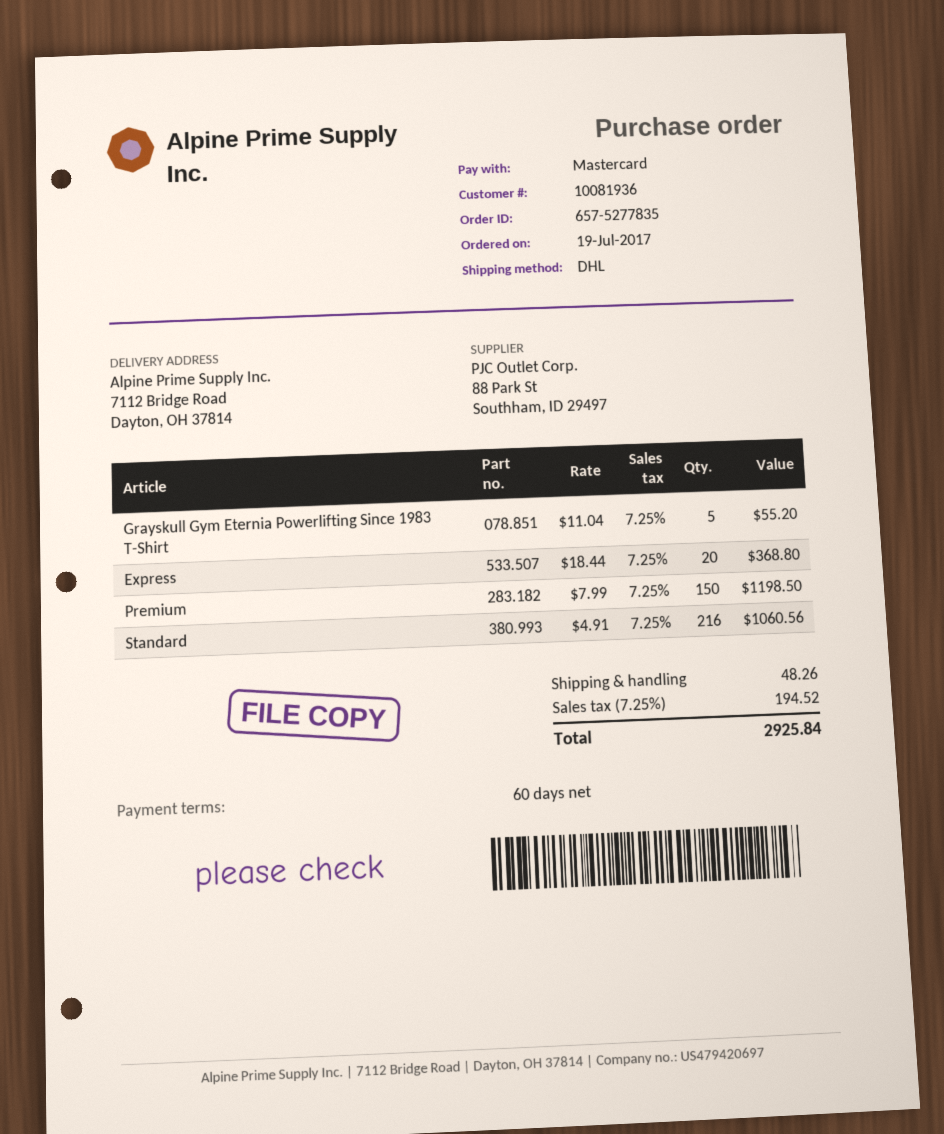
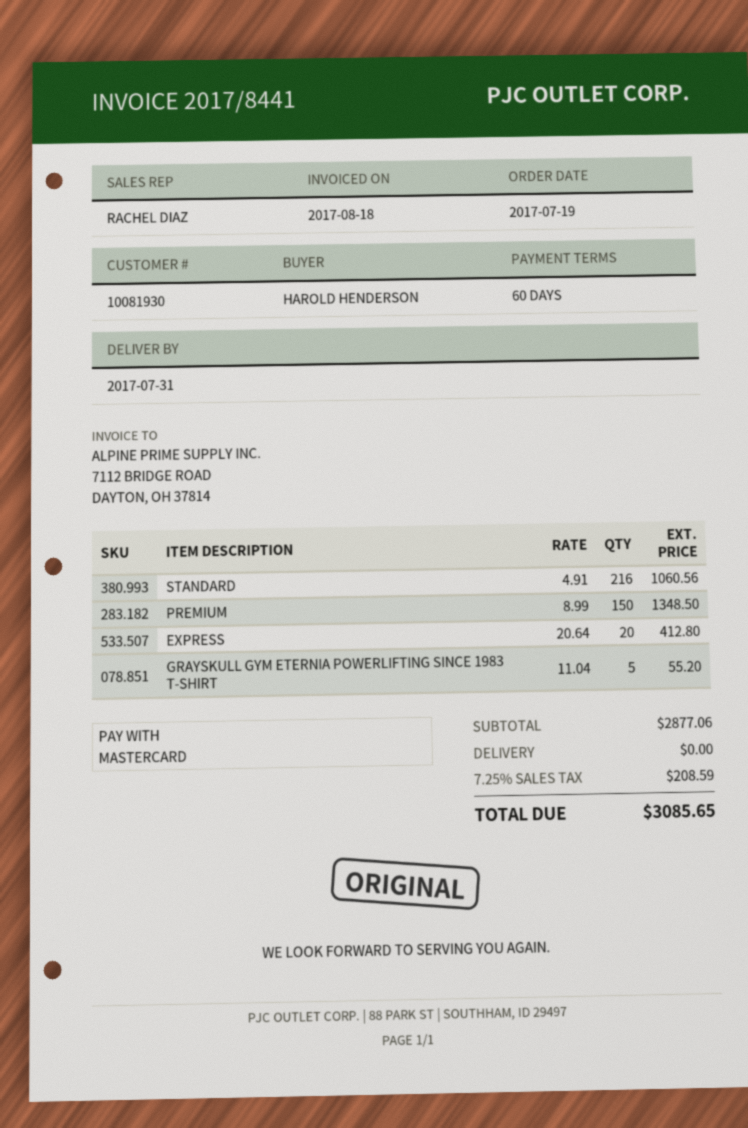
customer number: 10081936 -> 10081930
Express: 20 x 18.44 = 368.80 -> 20 x 20.64 = 412.80
Premium: 150 x 7.99 = 1198.50 -> 150 x 8.99 = 1348.50
shipping: 48.26 -> 0.00
tax: 7.25% = 194.52 -> 7.25% = 208.59
total: 2925.84 -> 3085.65

